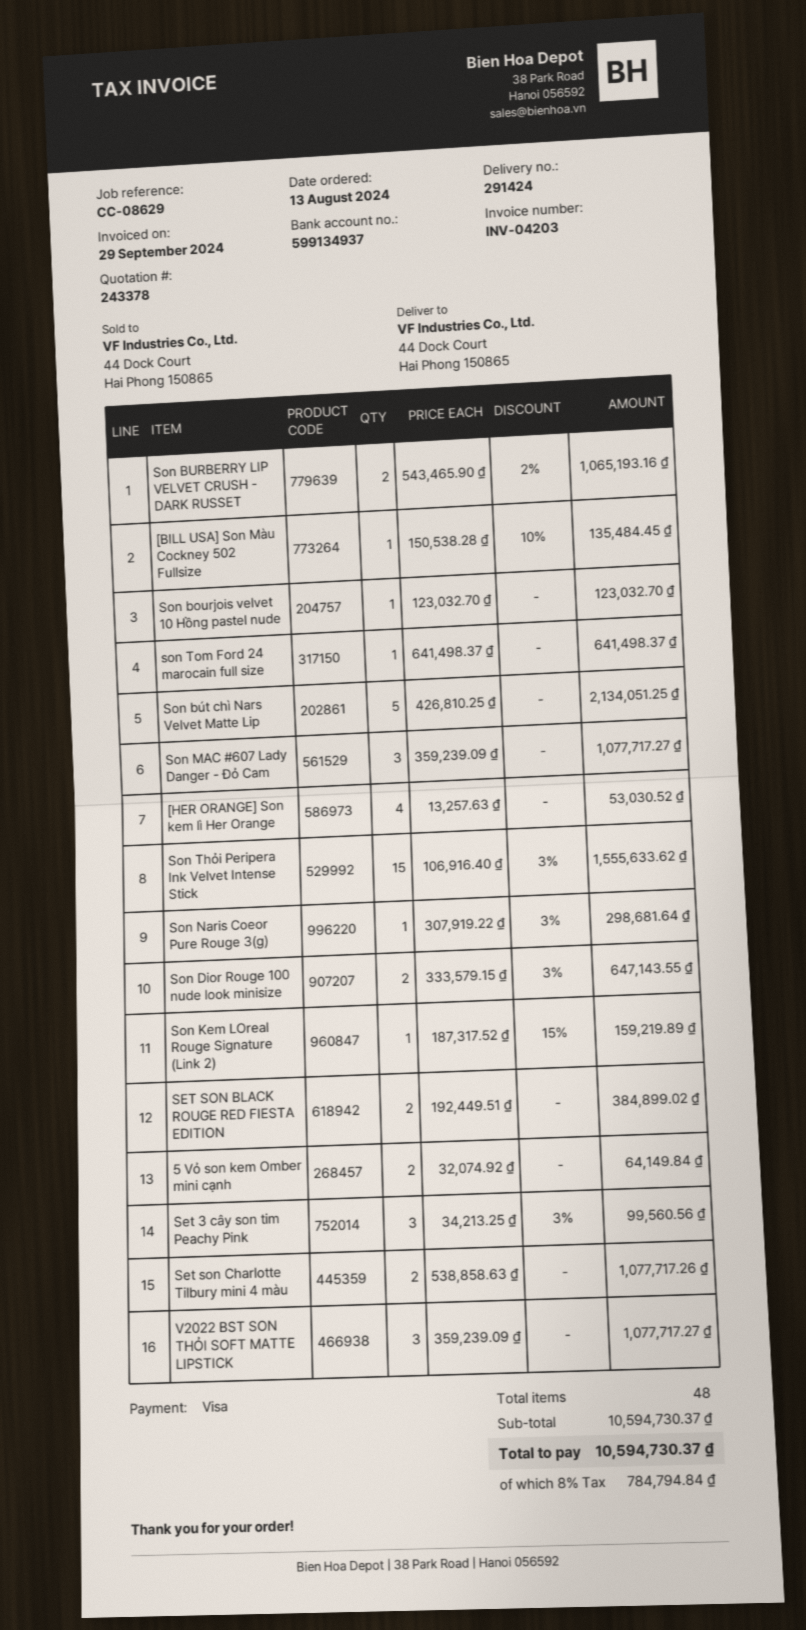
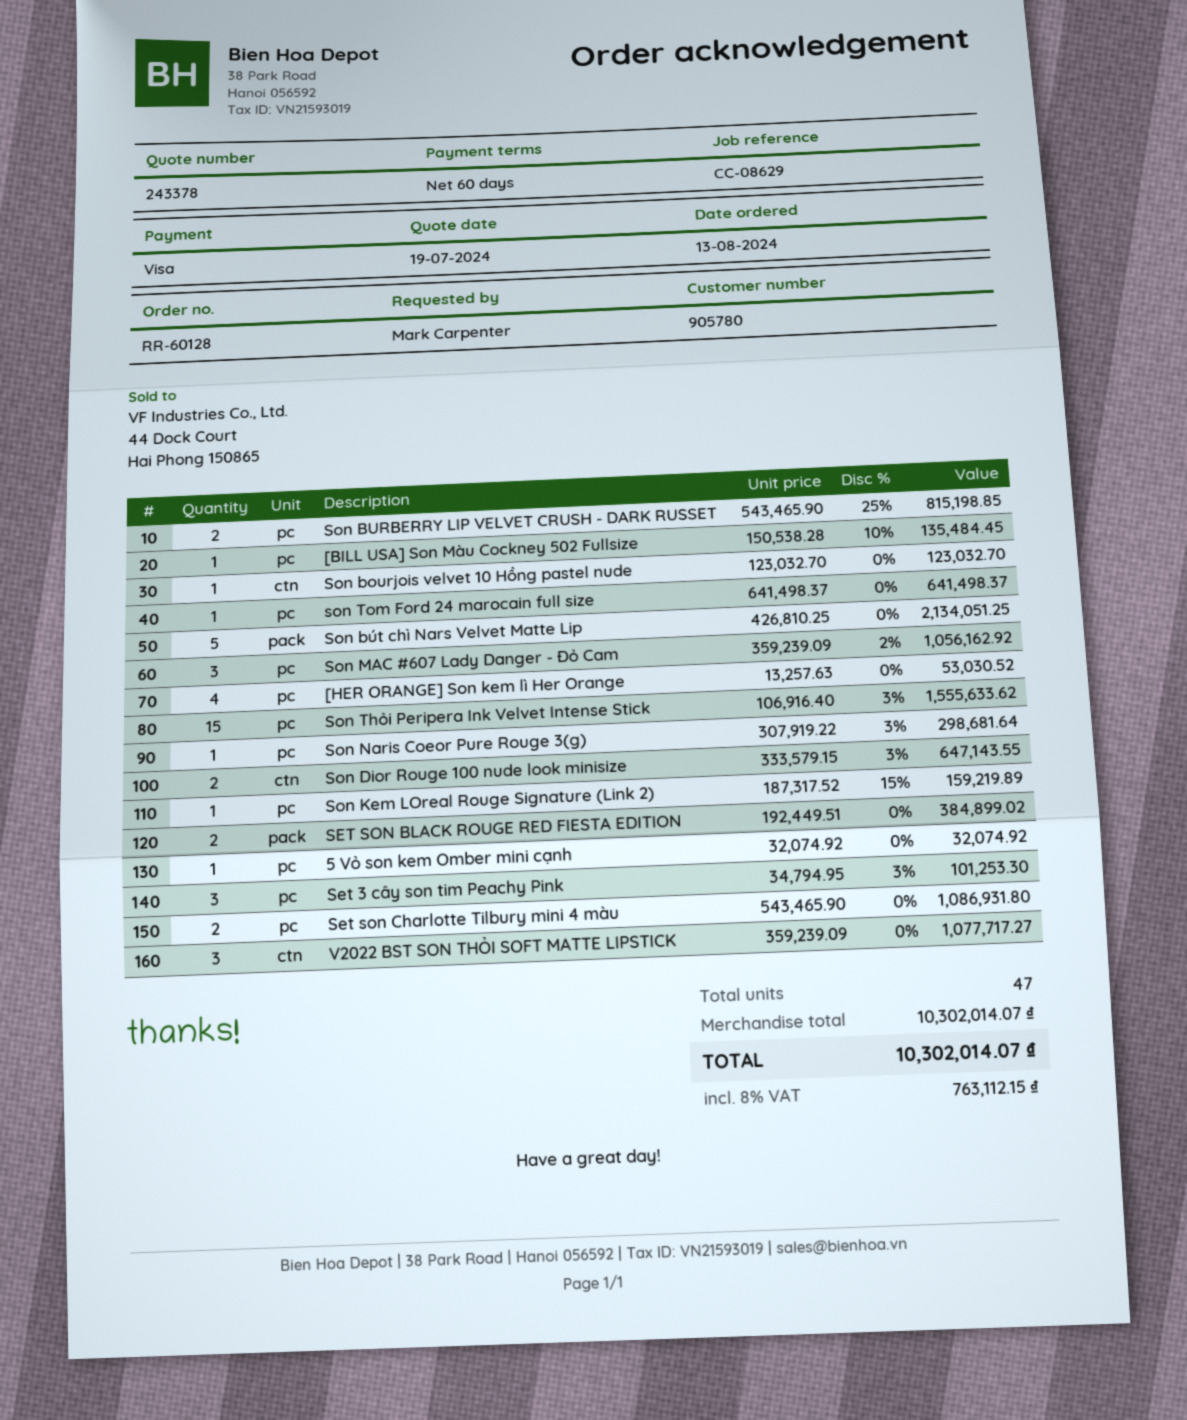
Son BURBERRY LIP VELVET CRUSH - DARK RUSSET: 2 x 543465.90 - 2% = 1065193.16 -> 2 x 543465.90 - 25% = 815198.85
Son MAC #607 Lady Danger - Đỏ Cam: 3 x 359239.09 = 1077717.27 -> 3 x 359239.09 - 2% = 1056162.92
5 Vỏ son kem Omber mini cạnh: 2 x 32074.92 = 64149.84 -> 1 x 32074.92 = 32074.92
Set 3 cây son tim Peachy Pink: 3 x 34213.25 - 3% = 99560.56 -> 3 x 34794.95 - 3% = 101253.30
Set son Charlotte Tilbury mini 4 màu: 2 x 538858.63 = 1077717.26 -> 2 x 543465.90 = 1086931.80
total quantity: 48 -> 47
subtotal: 10594730.37 -> 10302014.07
tax: 8% = 784794.84 -> 8% = 763112.15
total: 10594730.37 -> 10302014.07

